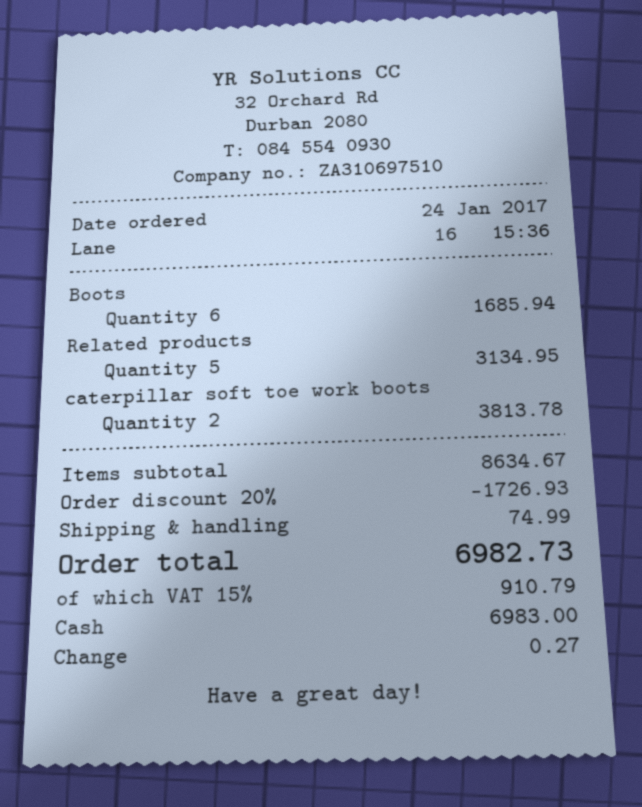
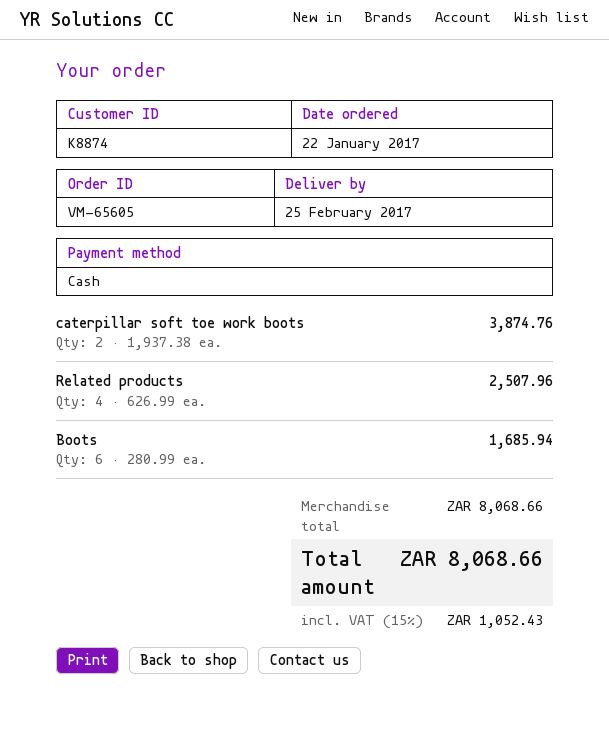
order date: 2017-01-24 -> 2017-01-22
Related products: 5 for 3134.95 -> 4 for 2507.96
caterpillar soft toe work boots: 2 for 3813.78 -> 2 for 3874.76
subtotal: 8634.67 -> 8068.66
discount: 20% = 1726.93 -> none
shipping: 74.99 -> none
tax: 15% = 910.79 -> 15% = 1052.43
total: 6982.73 -> 8068.66

